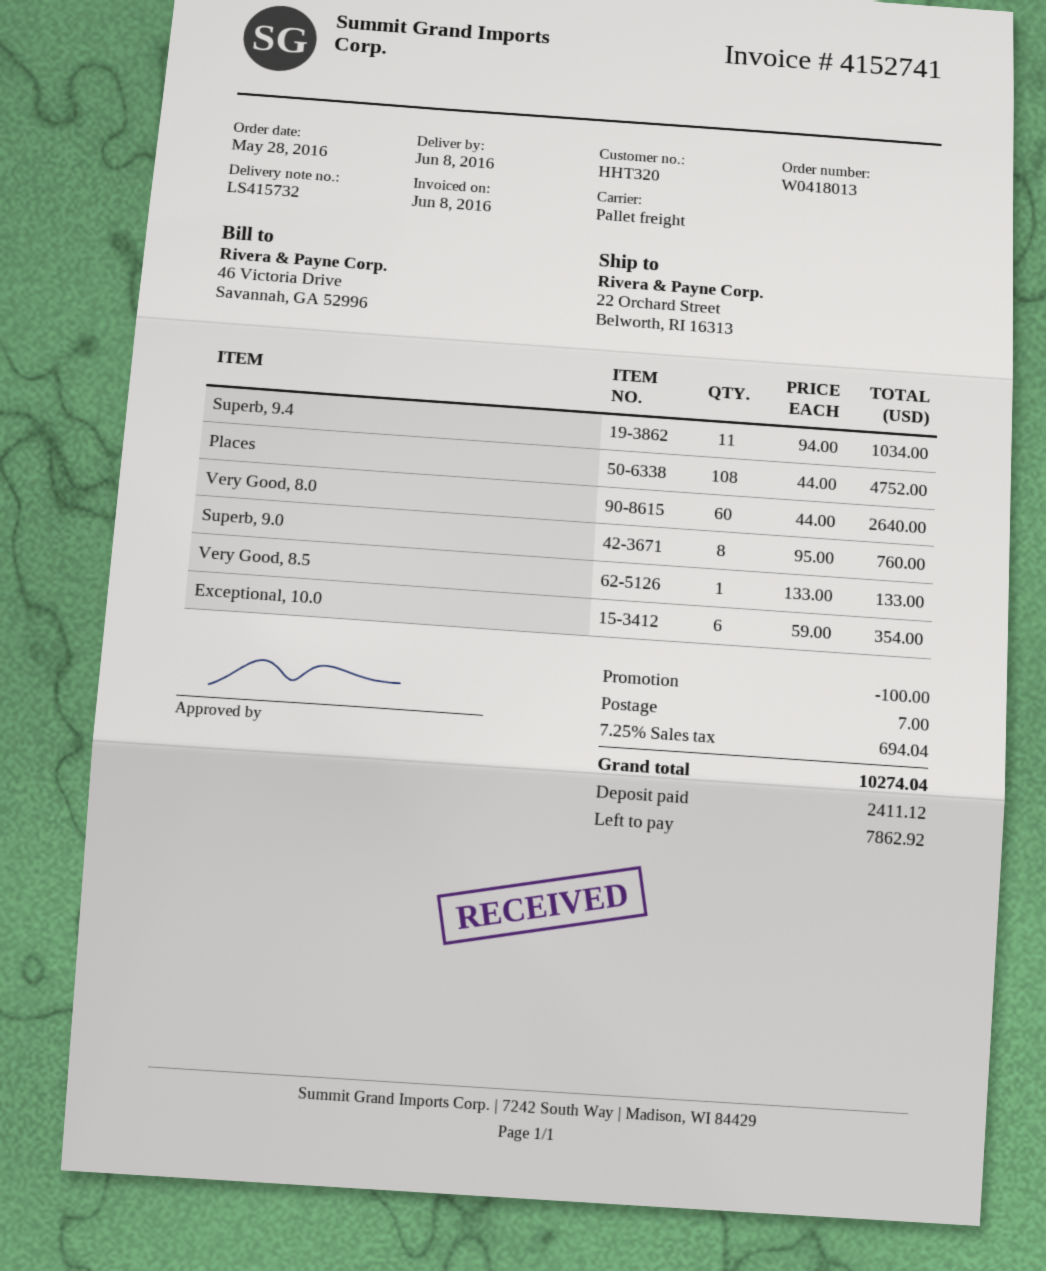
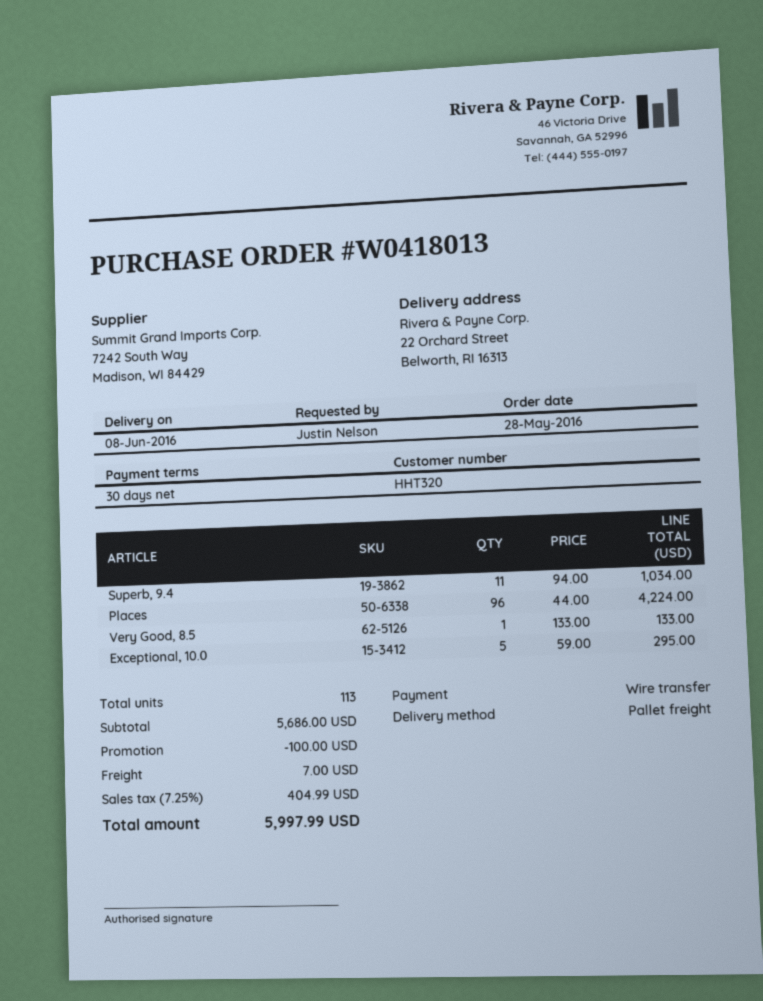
Places: 108 x 44.00 = 4752.00 -> 96 x 44.00 = 4224.00
Very Good, 8.0: 60 x 44.00 = 2640.00 -> none
Superb, 9.0: 8 x 95.00 = 760.00 -> none
Exceptional, 10.0: 6 x 59.00 = 354.00 -> 5 x 59.00 = 295.00
tax: 7.25% = 694.04 -> 7.25% = 404.99
total: 10274.04 -> 5997.99

